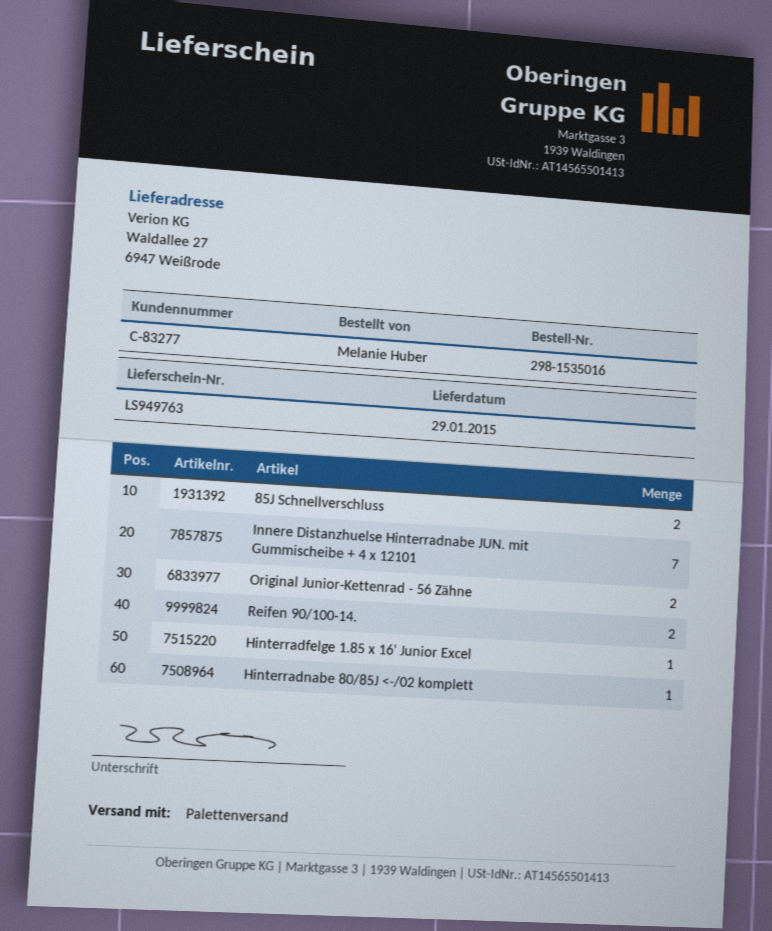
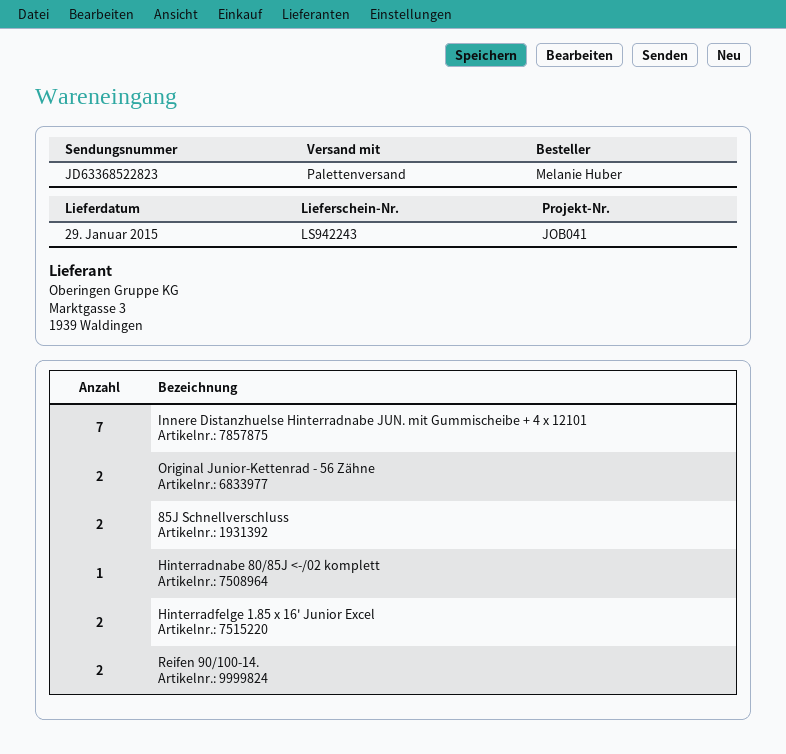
delivery note number: LS949763 -> LS942243
Hinterradfelge 1.85 x 16' Junior Excel: 1 -> 2

